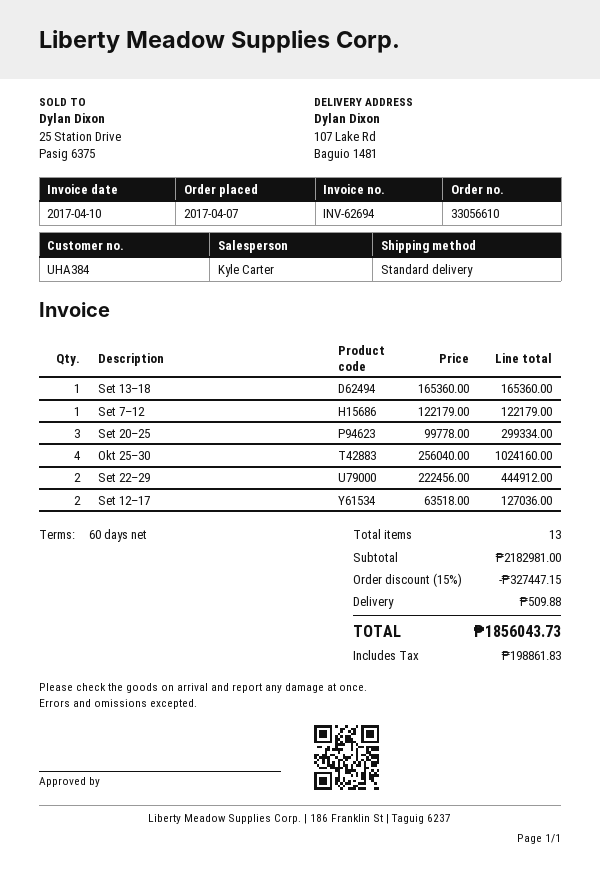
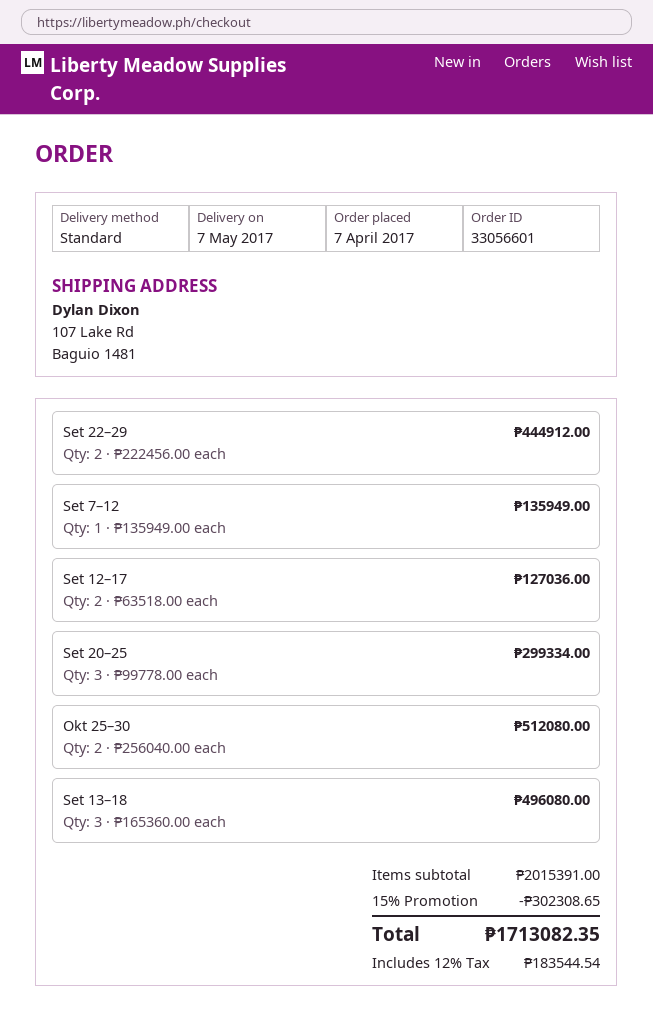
order number: 33056610 -> 33056601
Set 13–18: 1 x 165360.00 = 165360.00 -> 3 x 165360.00 = 496080.00
Set 7–12: 1 x 122179.00 = 122179.00 -> 1 x 135949.00 = 135949.00
Okt 25–30: 4 x 256040.00 = 1024160.00 -> 2 x 256040.00 = 512080.00
subtotal: 2182981.00 -> 2015391.00
discount: 15% = 327447.15 -> 15% = 302308.65
shipping: 509.88 -> none
tax: 198861.83 -> 183544.54
total: 1856043.73 -> 1713082.35

